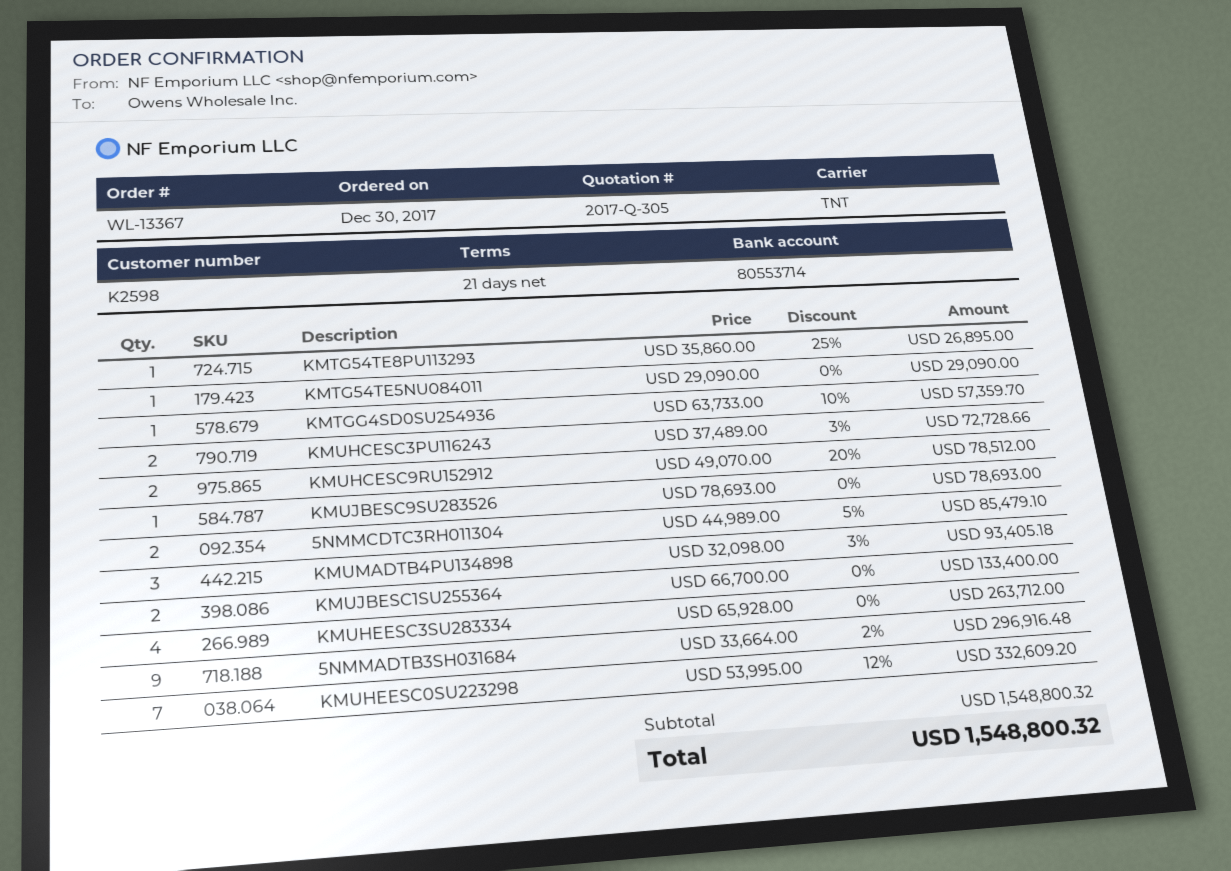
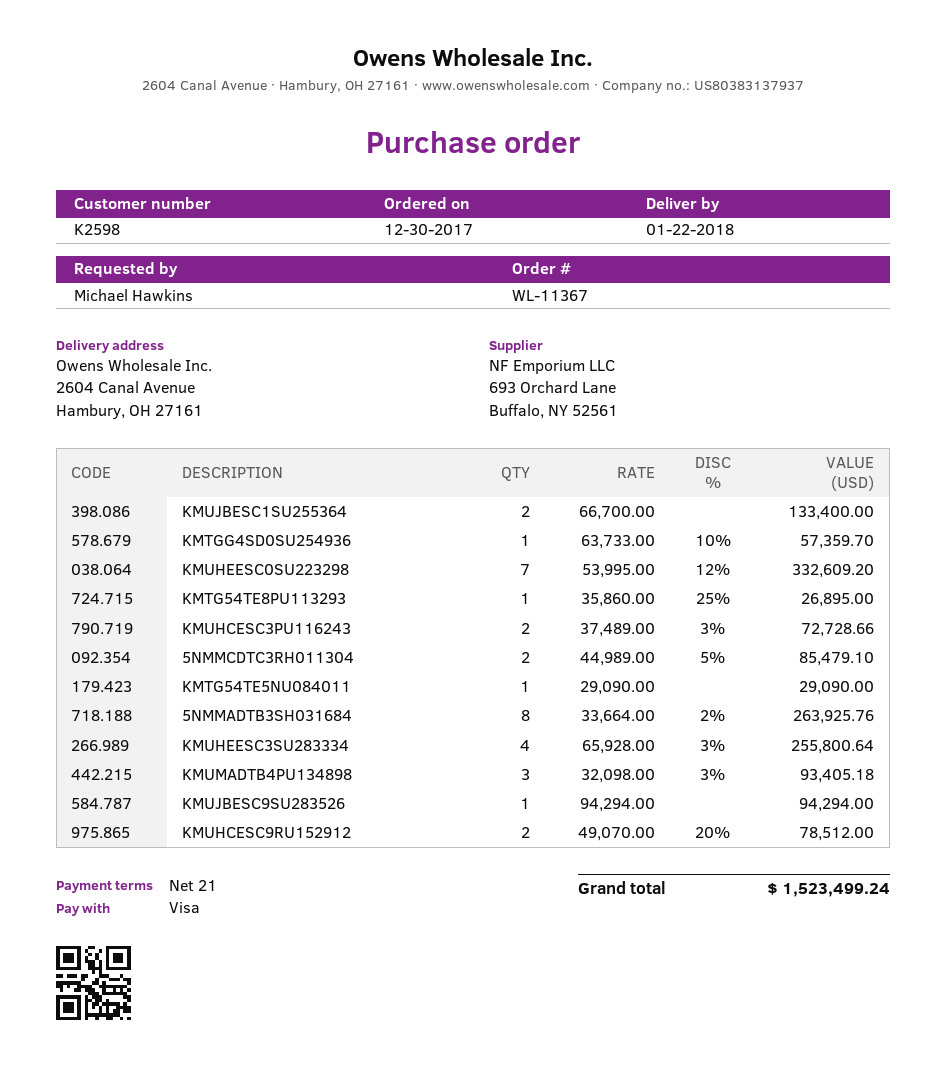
order number: WL-13367 -> WL-11367
KMUJBESC9SU283526: 1 x 78693.00 = 78693.00 -> 1 x 94294.00 = 94294.00
KMUHEESC3SU283334: 4 x 65928.00 = 263712.00 -> 4 x 65928.00 - 3% = 255800.64
5NMMADTB3SH031684: 9 x 33664.00 - 2% = 296916.48 -> 8 x 33664.00 - 2% = 263925.76
total: 1548800.32 -> 1523499.24

